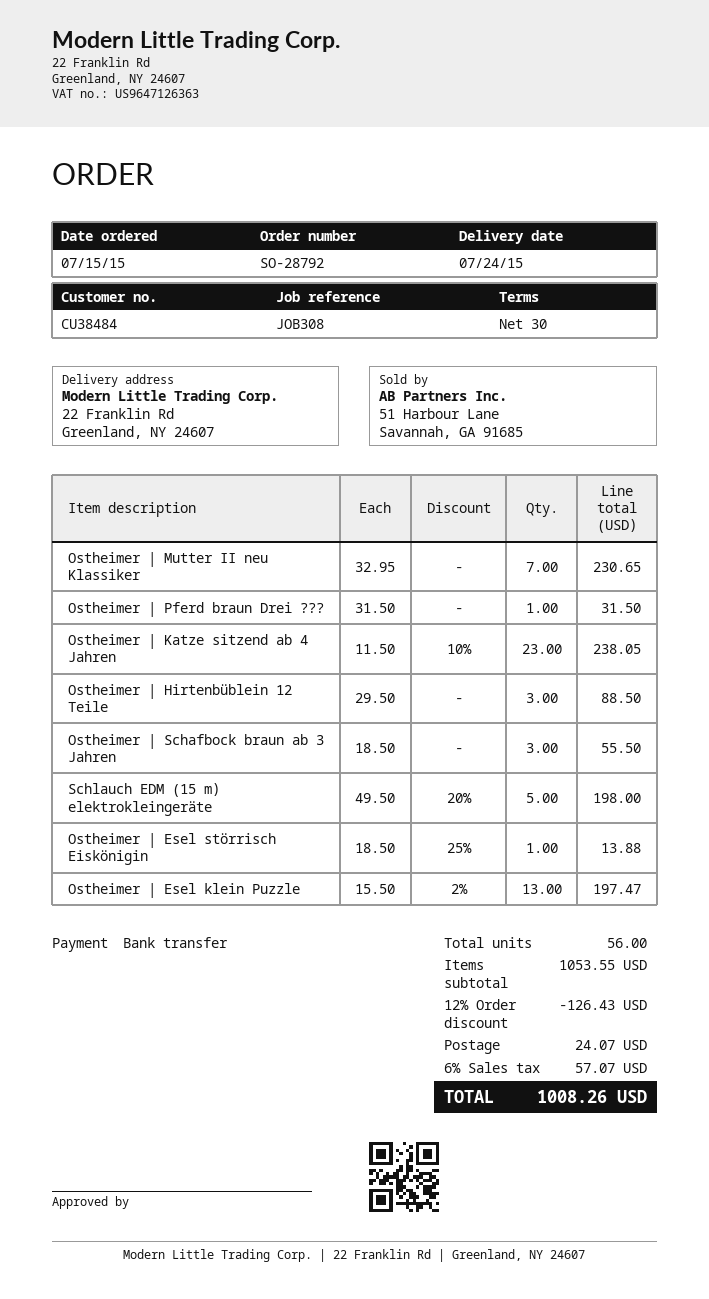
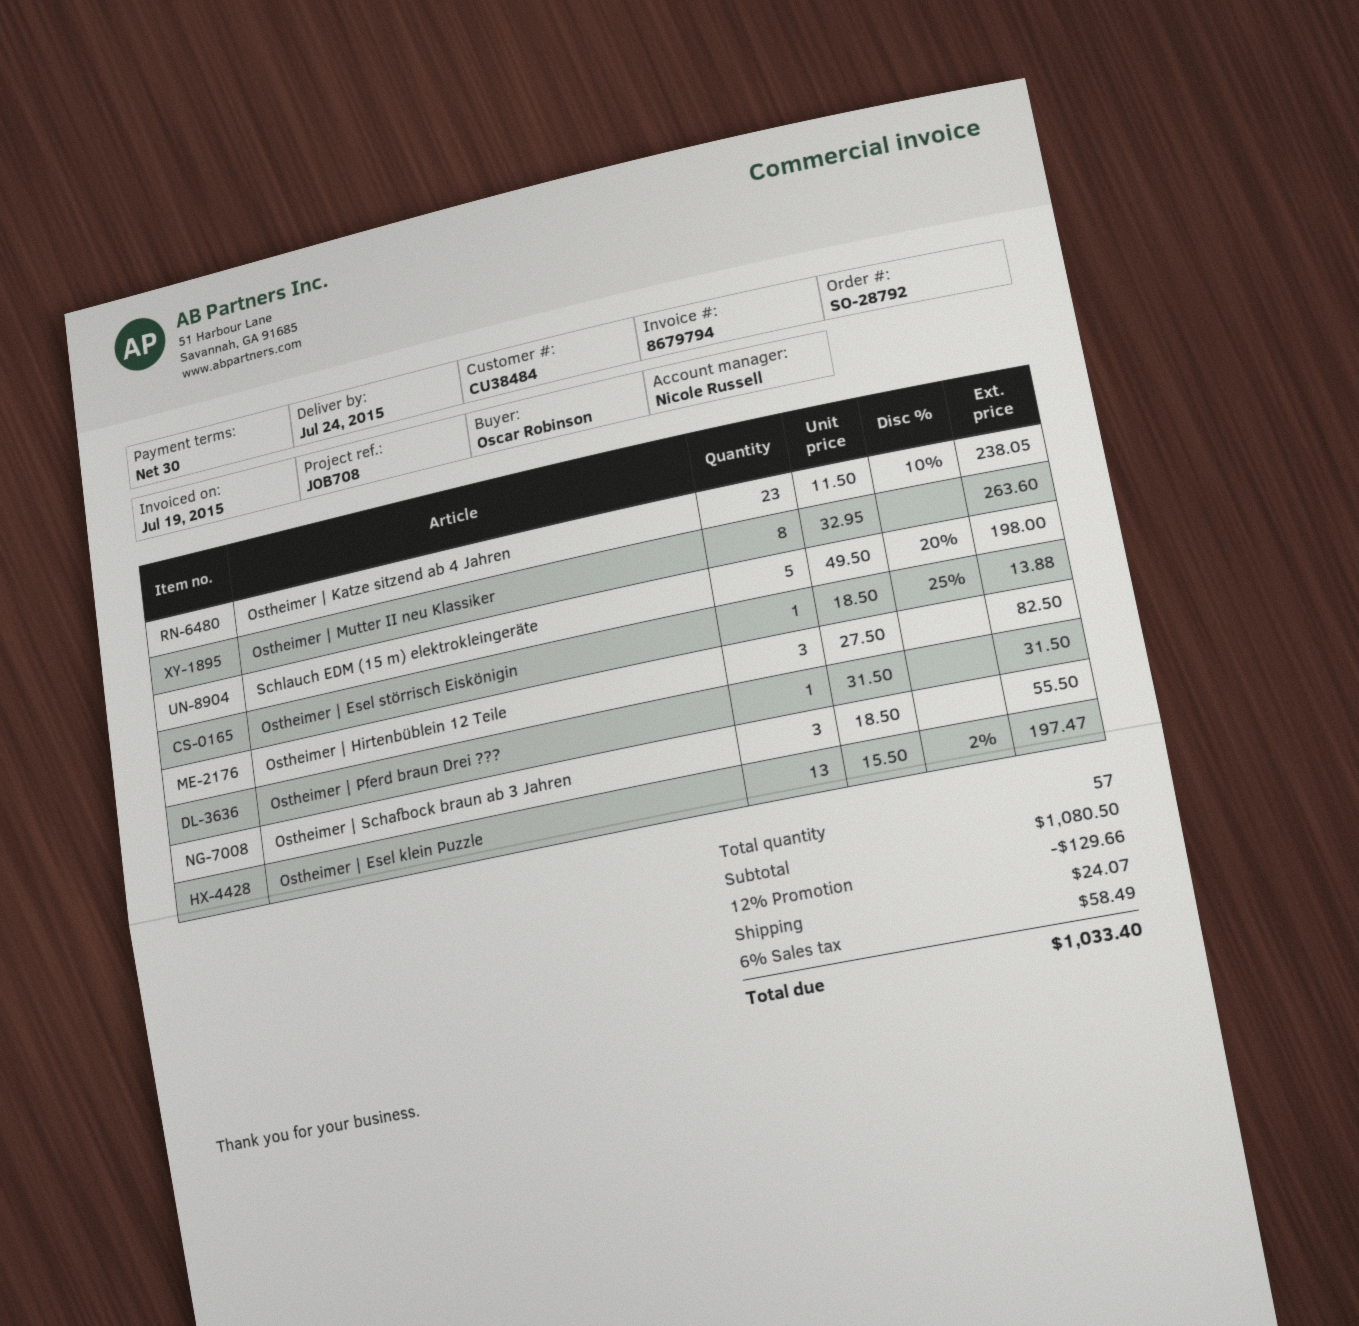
reference: JOB308 -> JOB708
Ostheimer | Mutter II neu Klassiker: 7 x 32.95 = 230.65 -> 8 x 32.95 = 263.60
Ostheimer | Hirtenbüblein 12 Teile: 3 x 29.50 = 88.50 -> 3 x 27.50 = 82.50
total quantity: 56 -> 57
subtotal: 1053.55 -> 1080.50
discount: 12% = 126.43 -> 12% = 129.66
tax: 6% = 57.07 -> 6% = 58.49
total: 1008.26 -> 1033.40

